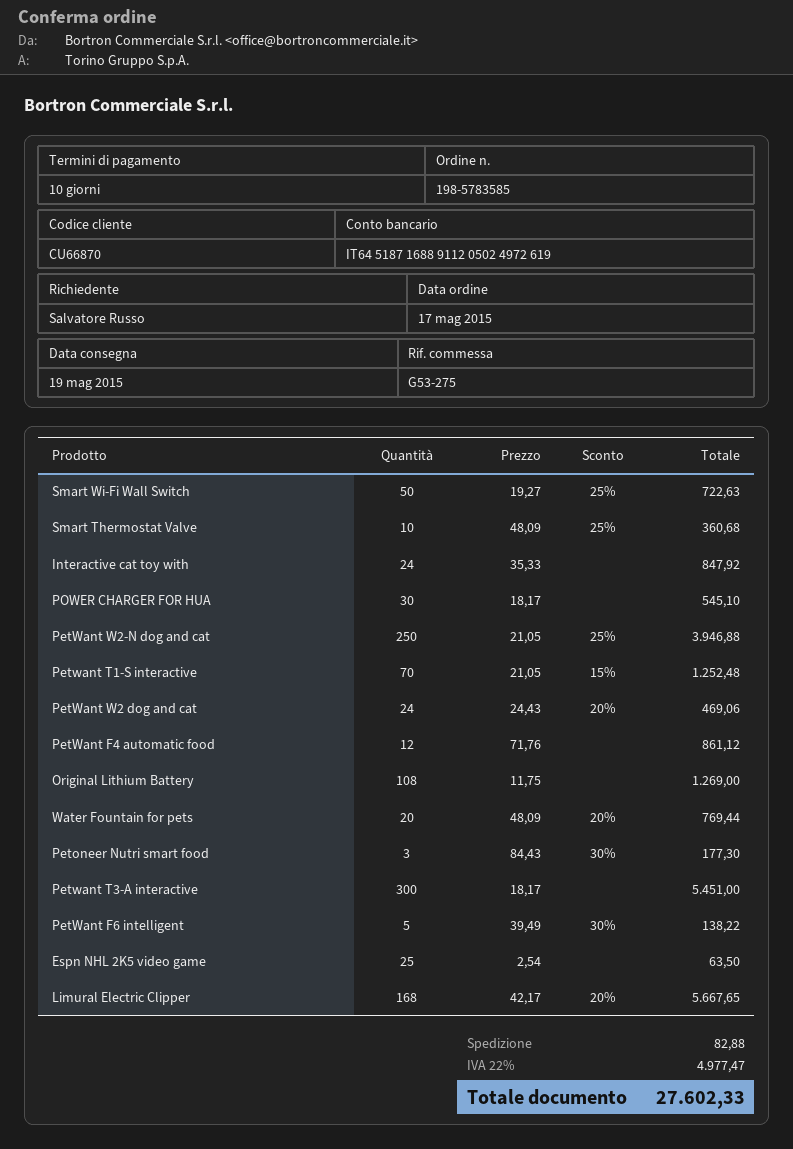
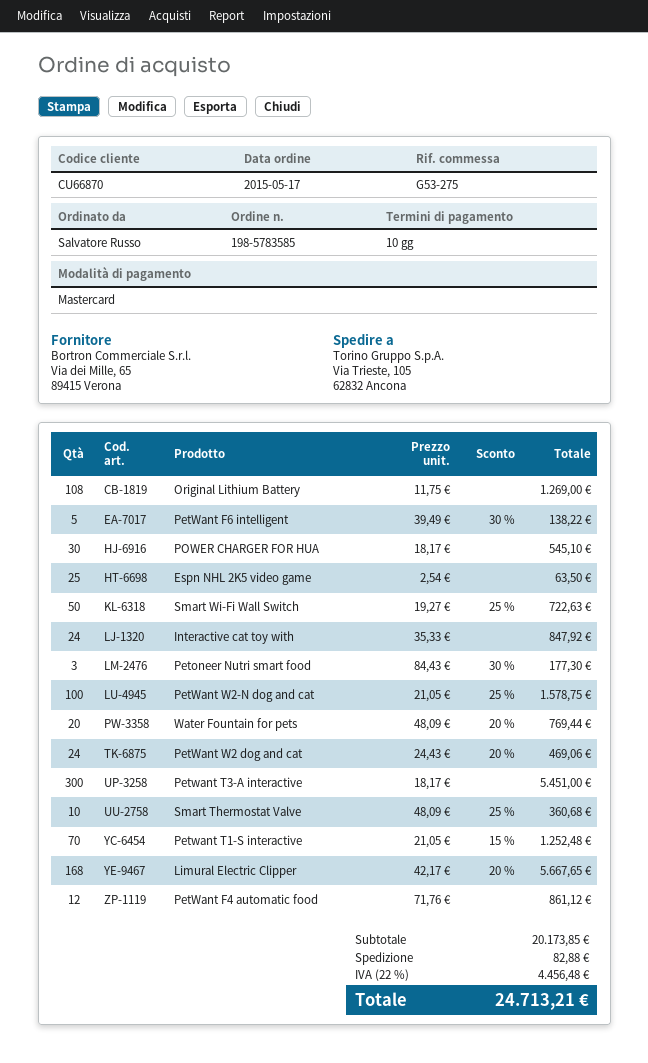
PetWant W2-N dog and cat: 250 x 21.05 - 25% = 3946.88 -> 100 x 21.05 - 25% = 1578.75
tax: 22% = 4977.47 -> 22% = 4456.48
total: 27602.33 -> 24713.21

